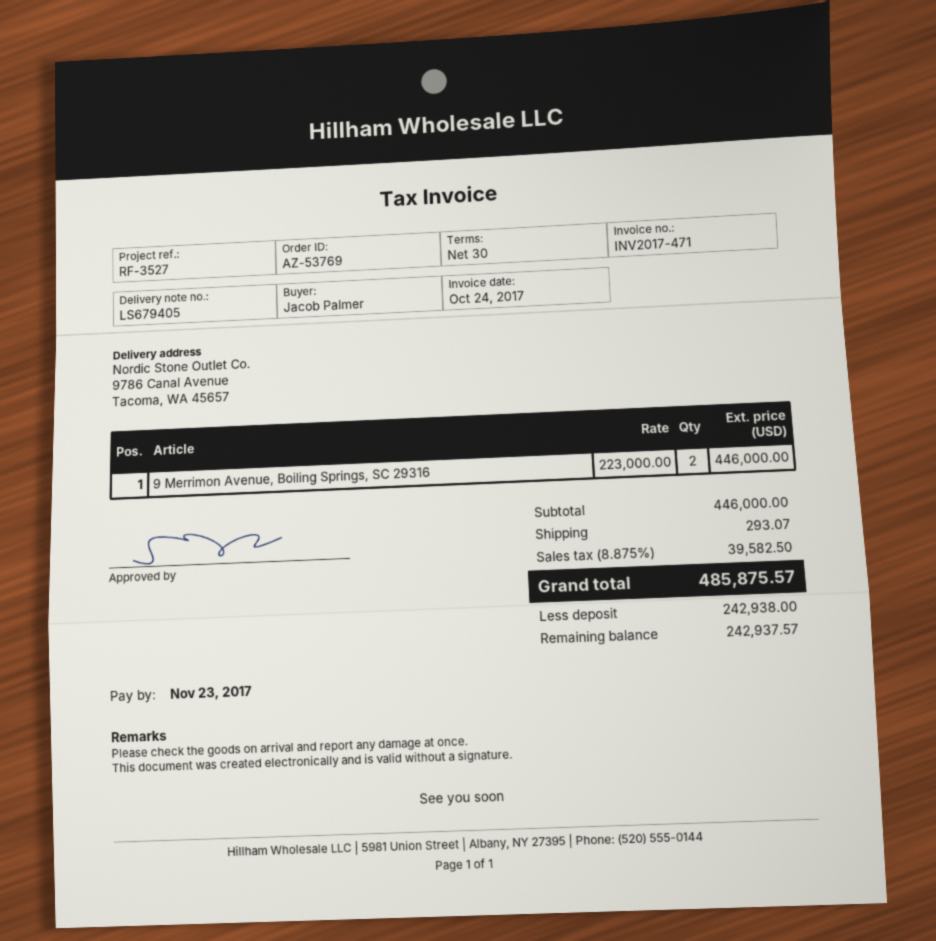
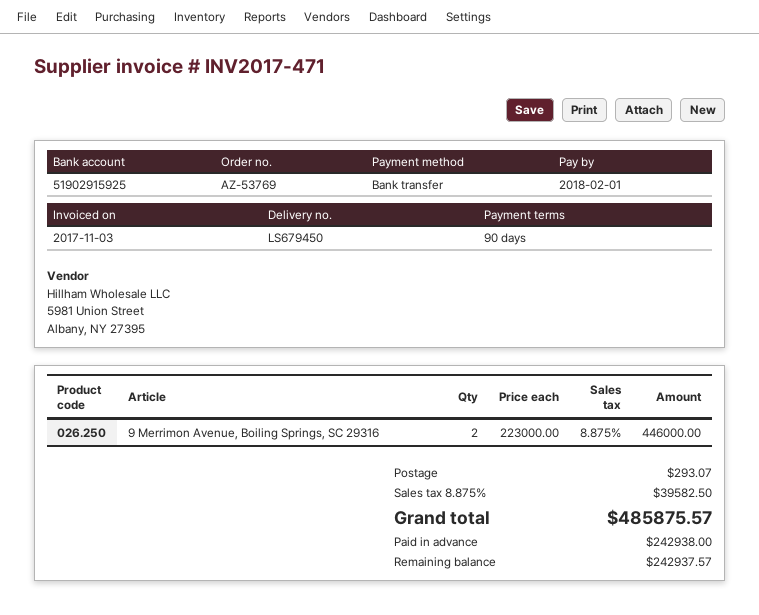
delivery note number: LS679405 -> LS679450
invoice date: 2017-10-24 -> 2017-11-03
payment terms: 30 days -> 90 days
due date: 2017-11-23 -> 2018-02-01

